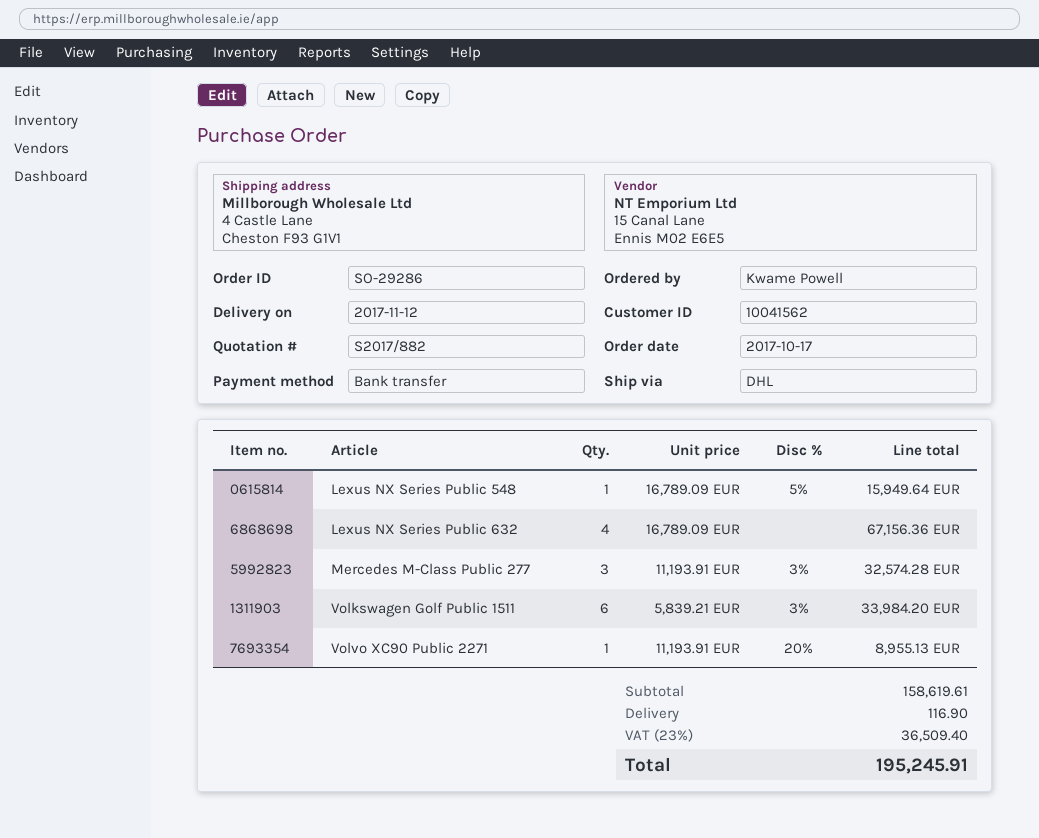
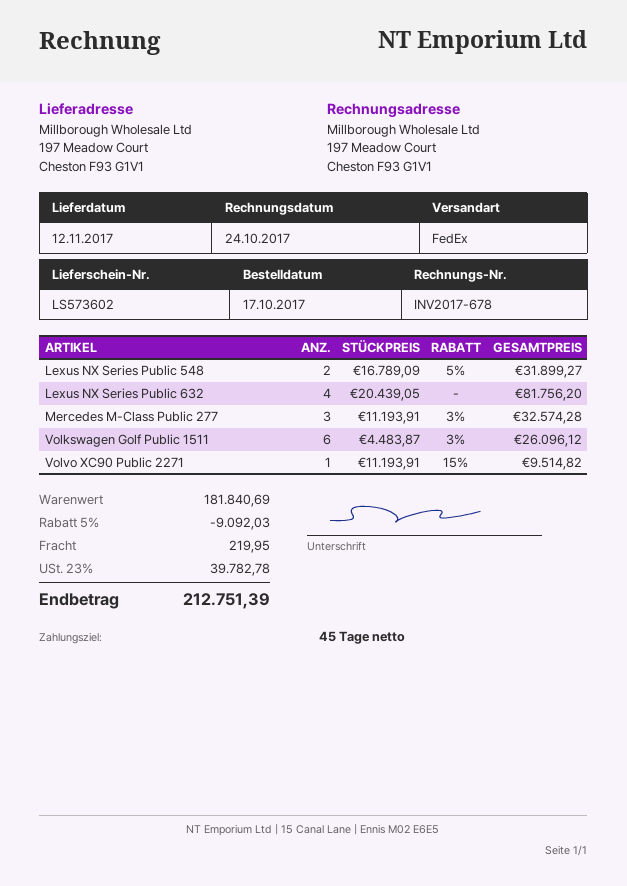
shipping method: DHL -> FedEx
ship to: 4 Castle Lane, Cheston F93 G1V1 -> 197 Meadow Court, Cheston F93 G1V1
Lexus NX Series Public 548: 1 x 16789.09 - 5% = 15949.64 -> 2 x 16789.09 - 5% = 31899.27
Lexus NX Series Public 632: 4 x 16789.09 = 67156.36 -> 4 x 20439.05 = 81756.20
Volkswagen Golf Public 1511: 6 x 5839.21 - 3% = 33984.20 -> 6 x 4483.87 - 3% = 26096.12
Volvo XC90 Public 2271: 1 x 11193.91 - 20% = 8955.13 -> 1 x 11193.91 - 15% = 9514.82
subtotal: 158619.61 -> 181840.69
discount: none -> 5% = 9092.03
shipping: 116.90 -> 219.95
tax: 23% = 36509.40 -> 23% = 39782.78
total: 195245.91 -> 212751.39

